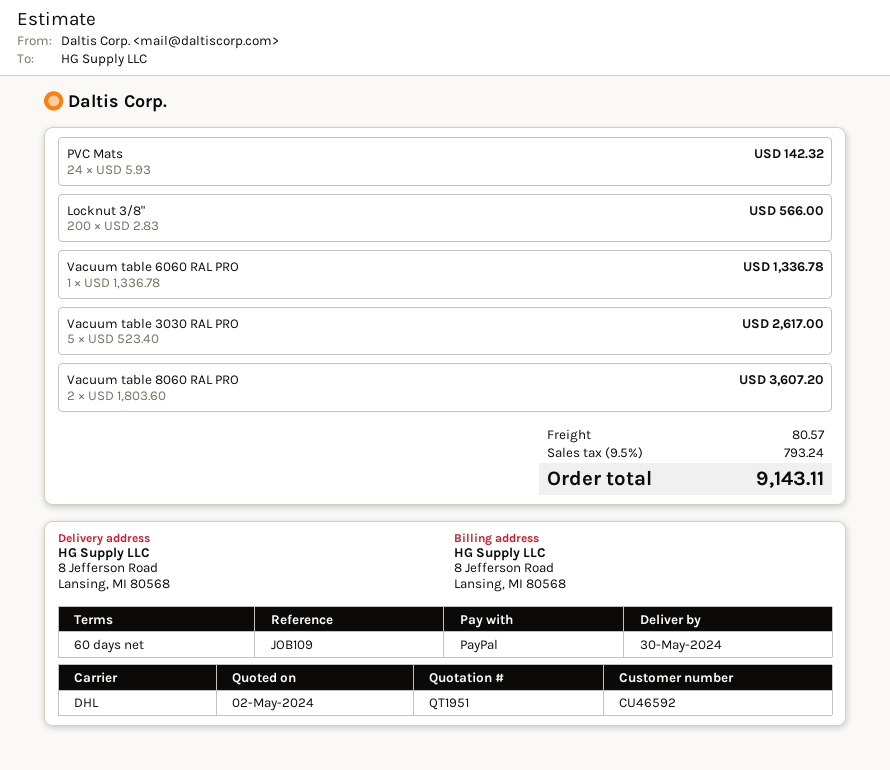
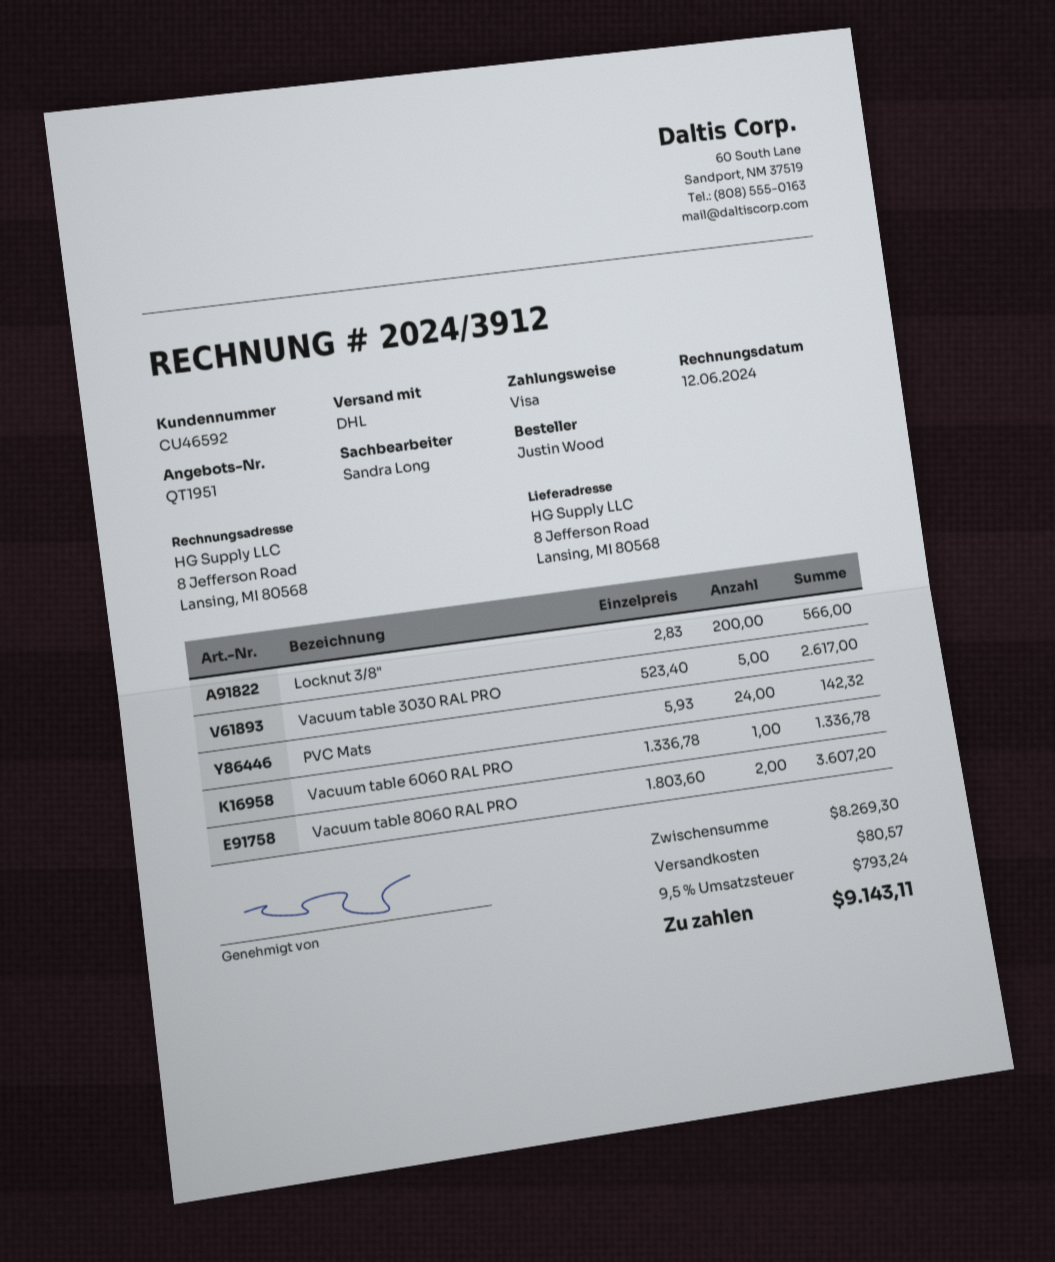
payment method: PayPal -> Visa

